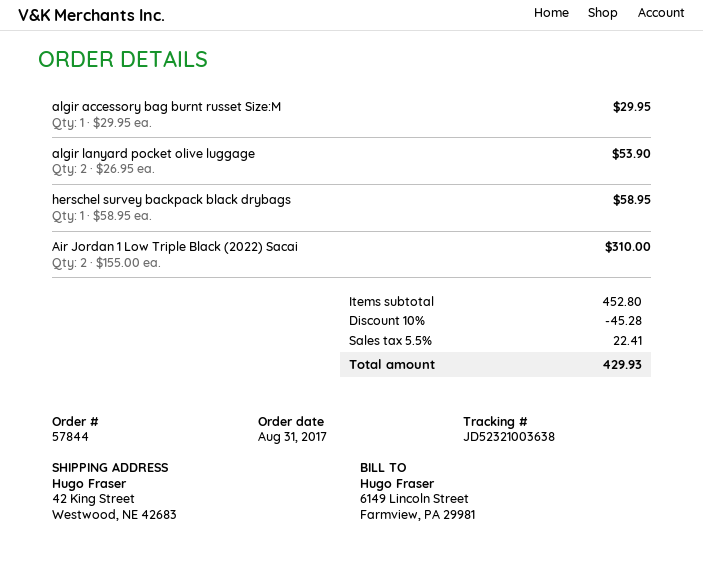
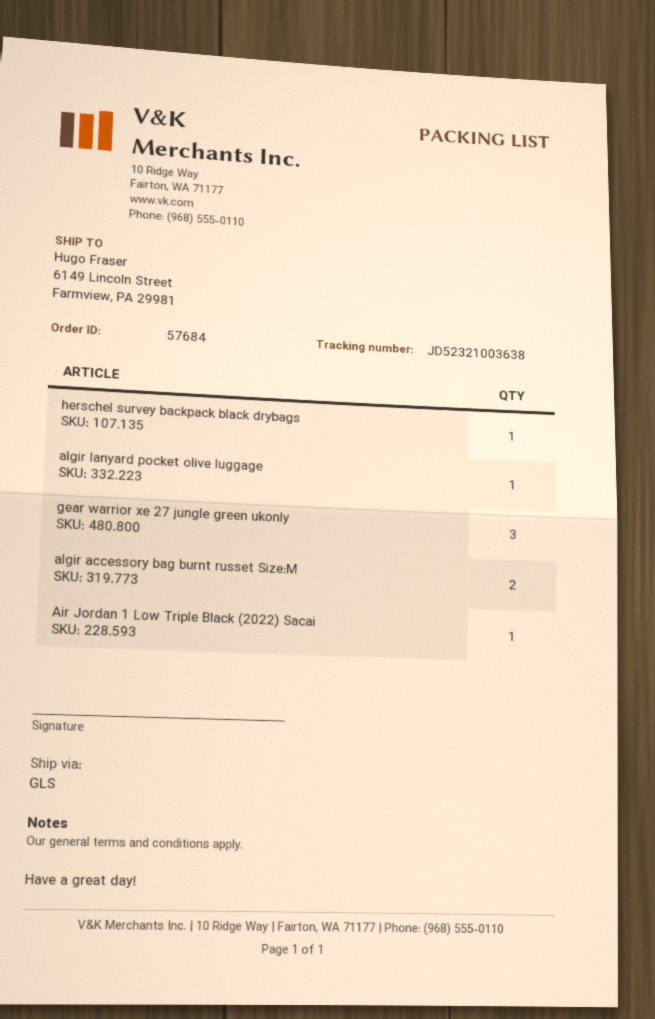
order number: 57844 -> 57684
ship to: 42 King Street, Westwood, NE 42683 -> 6149 Lincoln Street, Farmview, PA 29981
algir accessory bag burnt russet Size:M: 1 -> 2
algir lanyard pocket olive luggage: 2 -> 1
Air Jordan 1 Low Triple Black (2022) Sacai: 2 -> 1
gear warrior xe 27 jungle green ukonly: none -> 3

